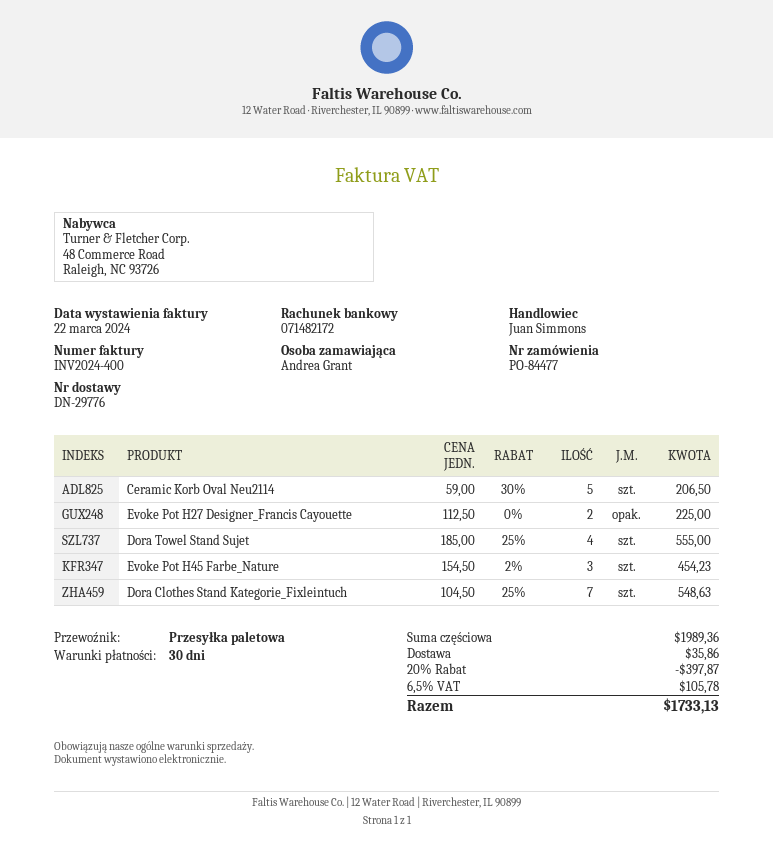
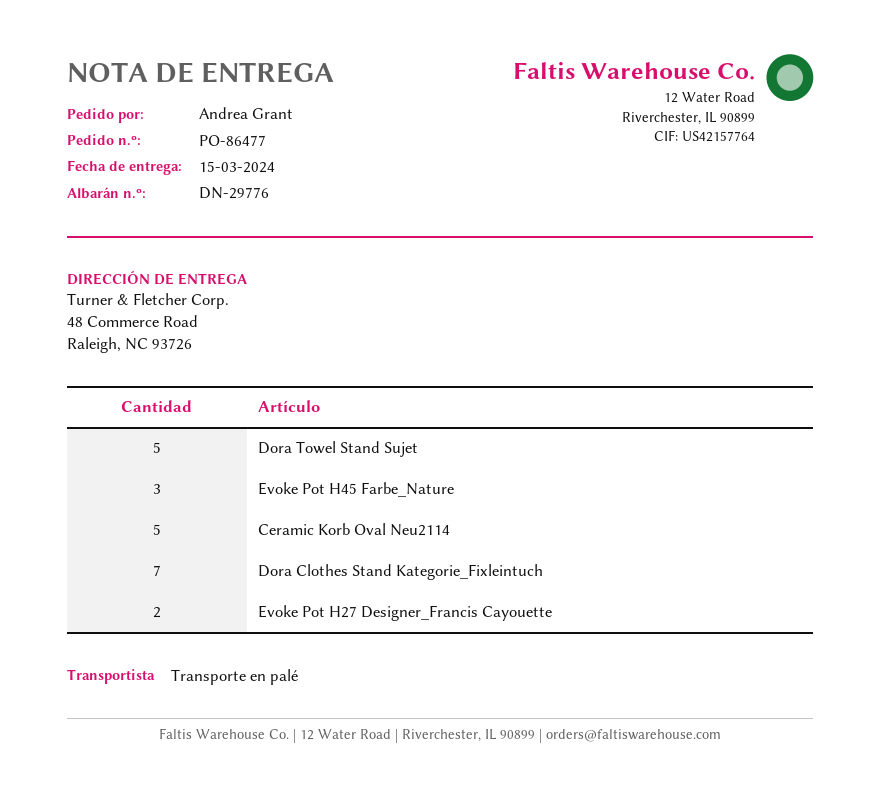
order number: PO-84477 -> PO-86477
Dora Towel Stand Sujet: 4 -> 5

